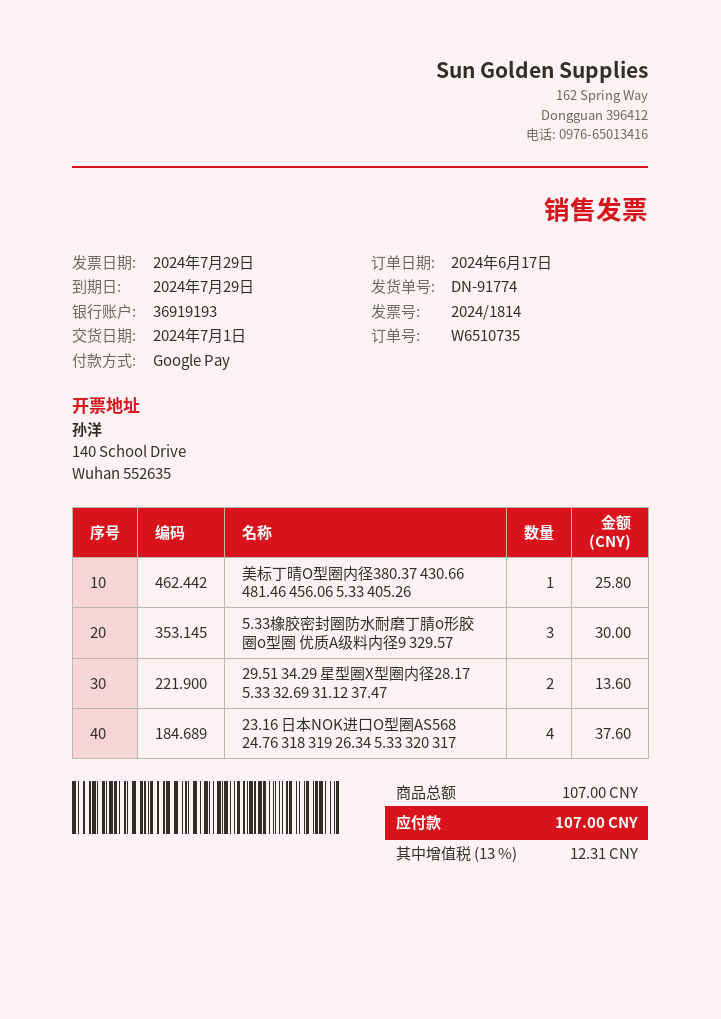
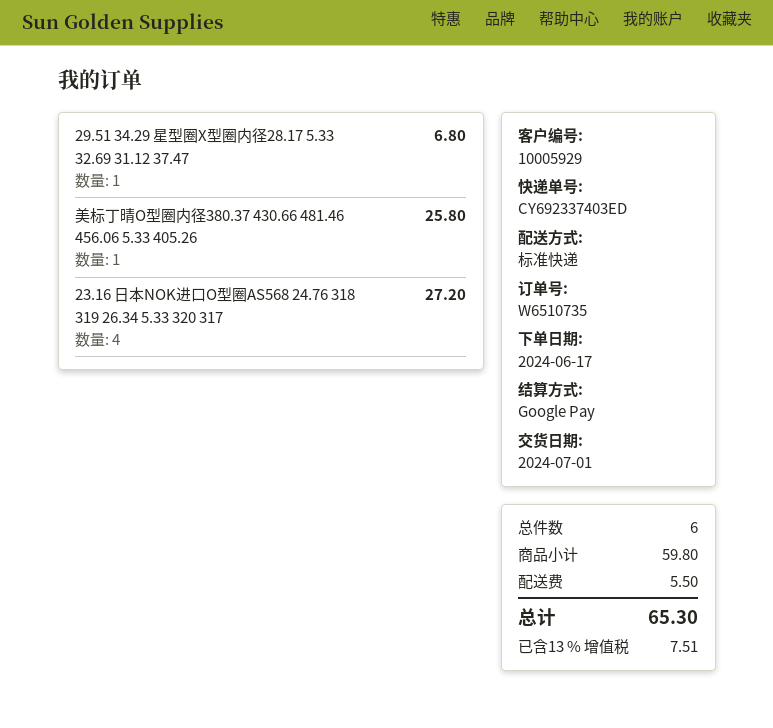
5.33橡胶密封圈防水耐磨丁腈o形胶圈o型圈 优质A级料内径9 329.57: 3 for 30.00 -> none
29.51 34.29 星型圈X型圈内径28.17 5.33 32.69 31.12 37.47: 2 for 13.60 -> 1 for 6.80
23.16 日本NOK进口O型圈AS568 24.76 318 319 26.34 5.33 320 317: 4 for 37.60 -> 4 for 27.20
subtotal: 107.00 -> 59.80
shipping: none -> 5.50
tax: 13% = 12.31 -> 13% = 7.51
total: 107.00 -> 65.30

